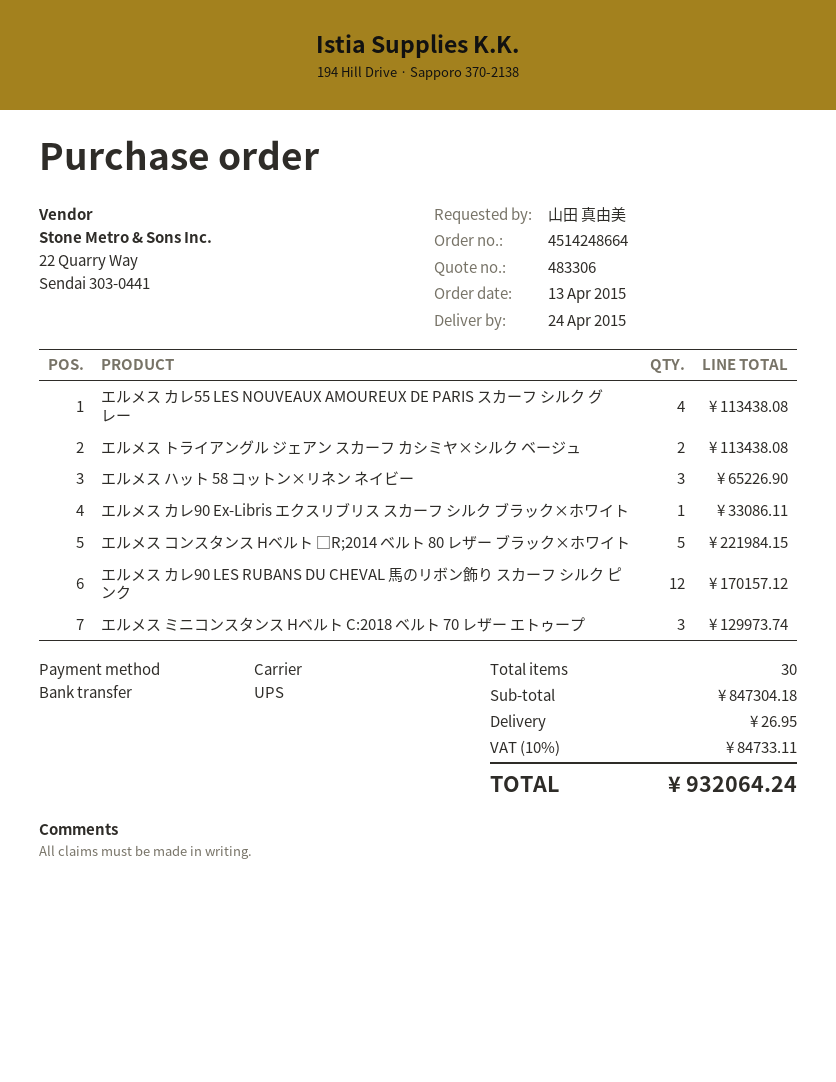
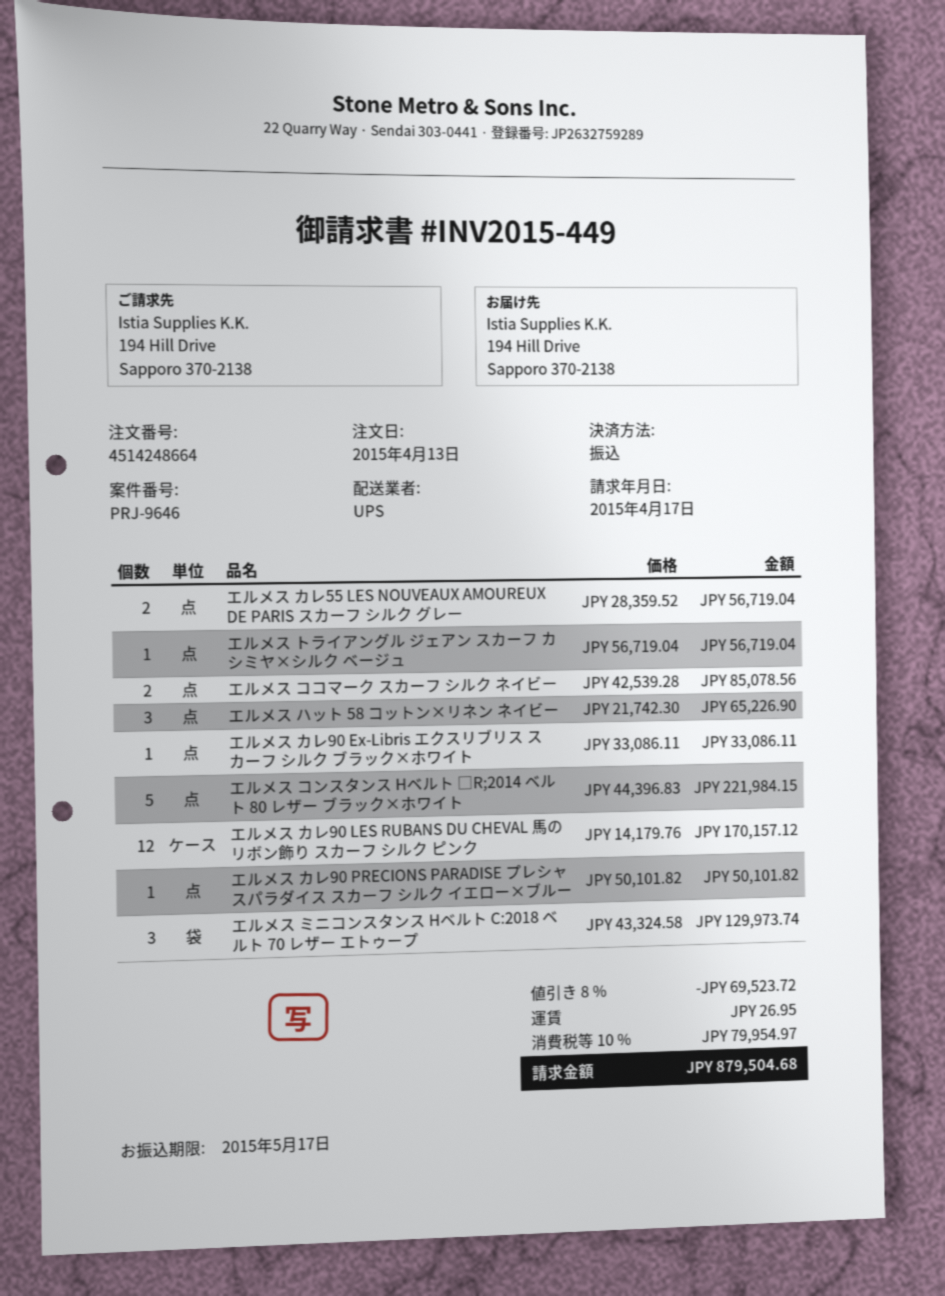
エルメス カレ55 LES NOUVEAUX AMOUREUX DE PARIS スカーフ シルク グレー: 4 for 113438.08 -> 2 for 56719.04
エルメス トライアングル ジェアン スカーフ カシミヤ×シルク ベージュ: 2 for 113438.08 -> 1 for 56719.04
エルメス ココマーク スカーフ シルク ネイビー: none -> 2 for 85078.56
エルメス カレ90 PRECIONS PARADISE プレシャスパラダイス スカーフ シルク イエロー×ブルー: none -> 1 for 50101.82
discount: none -> 8% = 69523.72
tax: 10% = 84733.11 -> 10% = 79954.97
total: 932064.24 -> 879504.68

